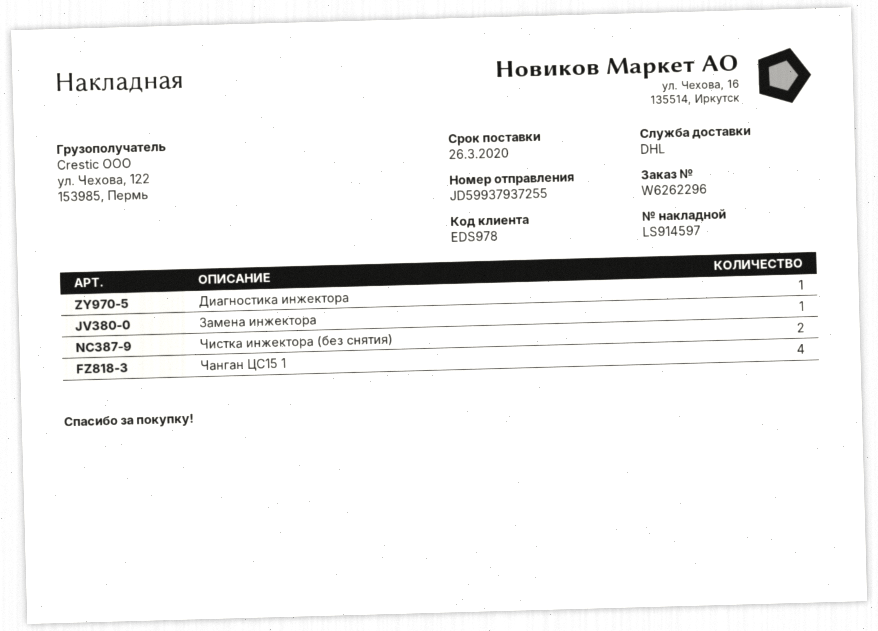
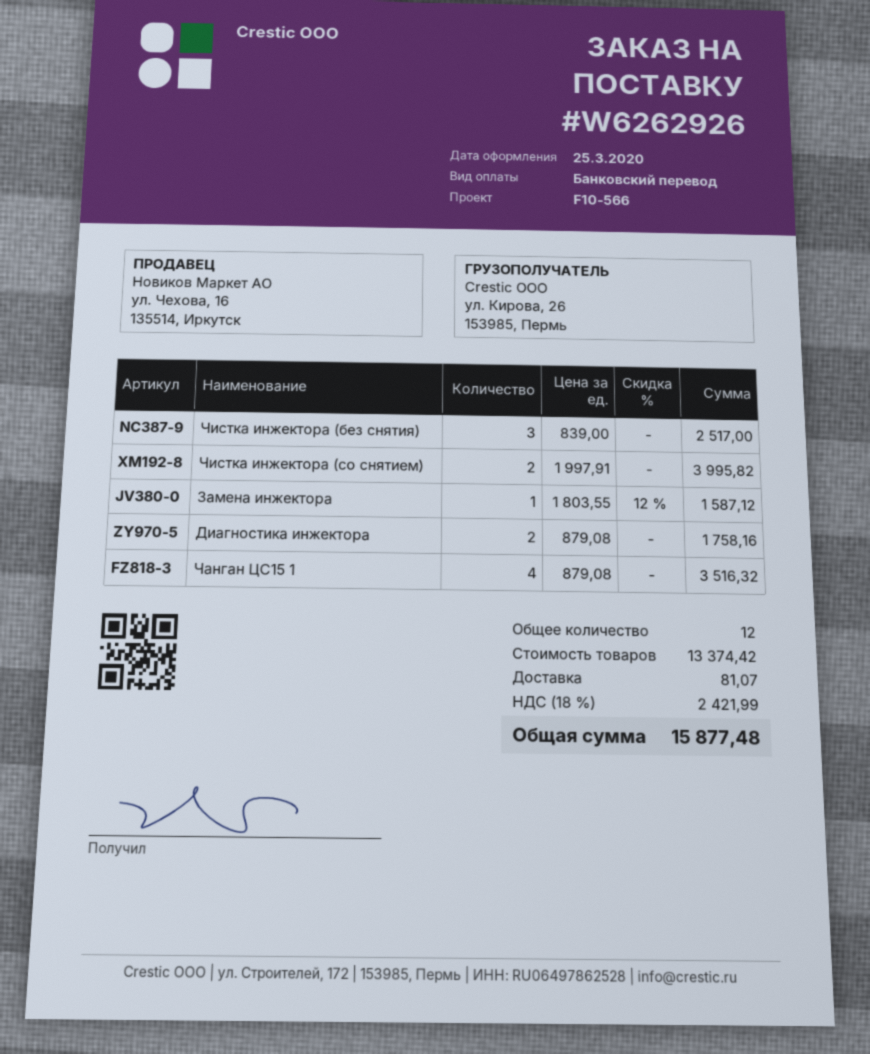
order number: W6262296 -> W6262926
ship to: ул. Чехова, 122, 153985, Пермь -> ул. Кирова, 26, 153985, Пермь
Диагностика инжектора: 1 -> 2
Чистка инжектора (без снятия): 2 -> 3
Чистка инжектора (со снятием): none -> 2

